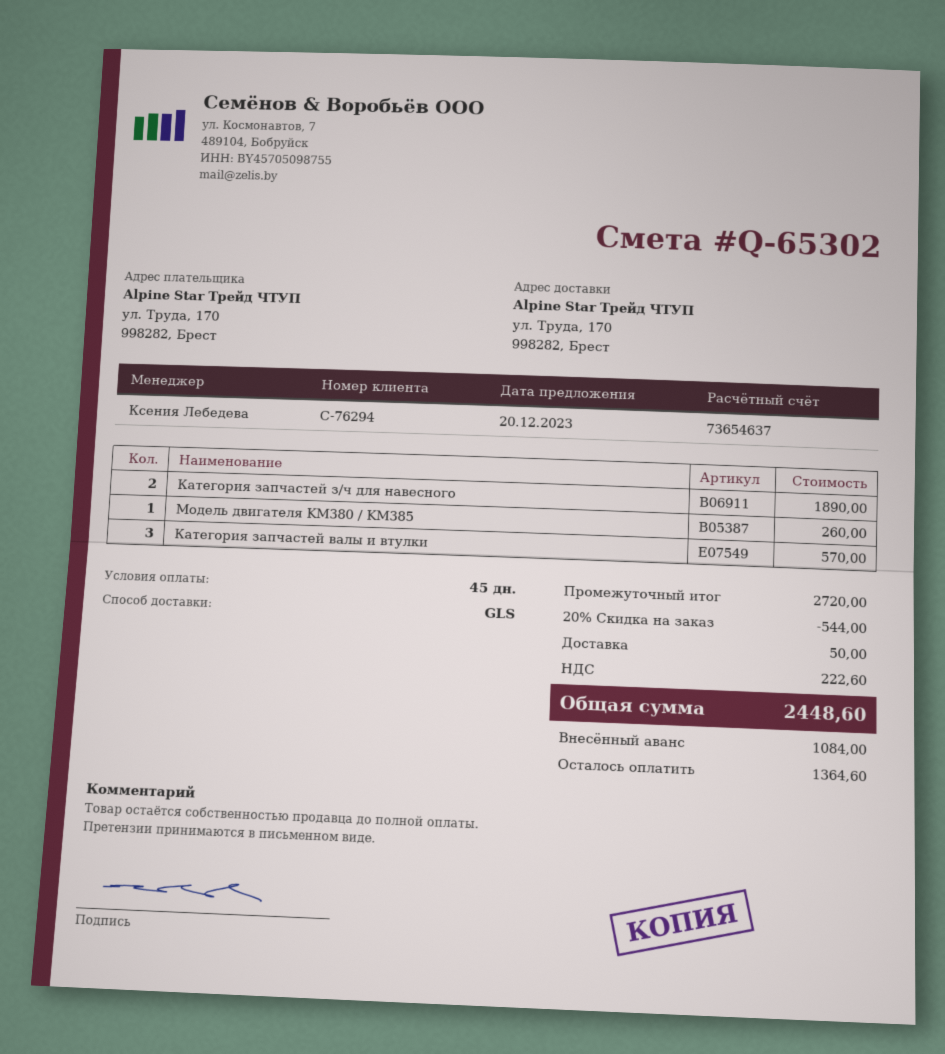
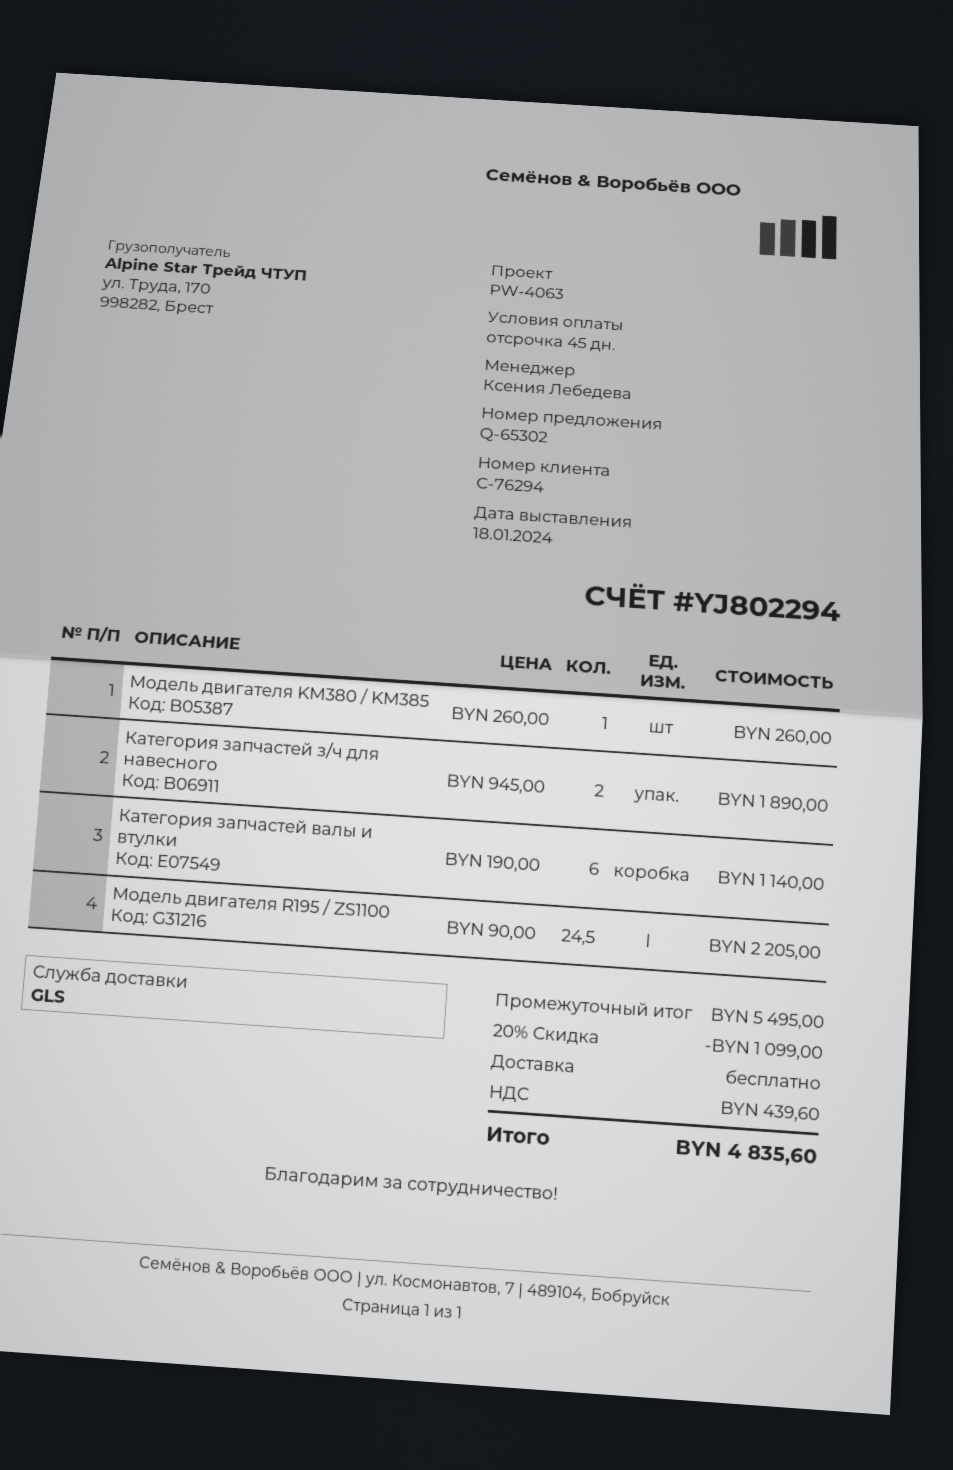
Категория запчастей валы и втулки: 3 for 570.00 -> 6 for 1140.00
Модель двигателя R195 / ZS1100: none -> 24.5 for 2205.00
subtotal: 2720.00 -> 5495.00
discount: 20% = 544.00 -> 20% = 1099.00
shipping: 50.00 -> 0.00
tax: 222.60 -> 439.60
total: 2448.60 -> 4835.60

